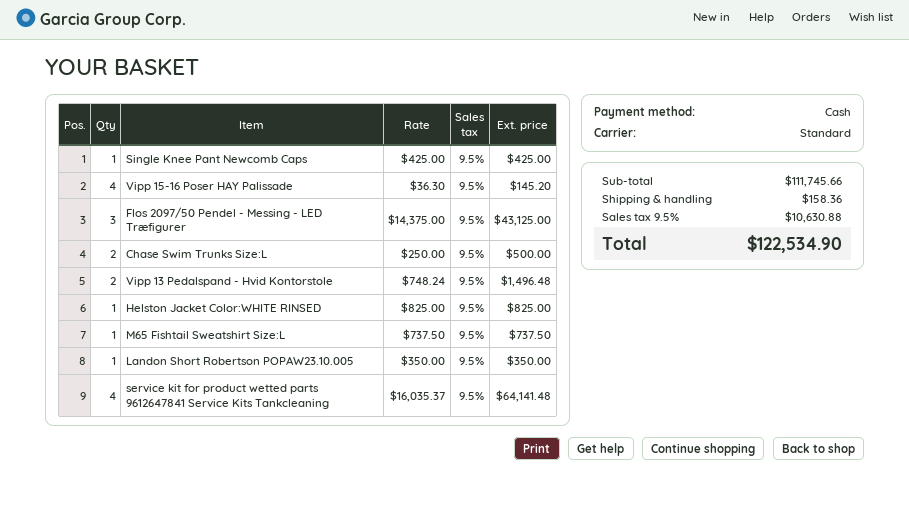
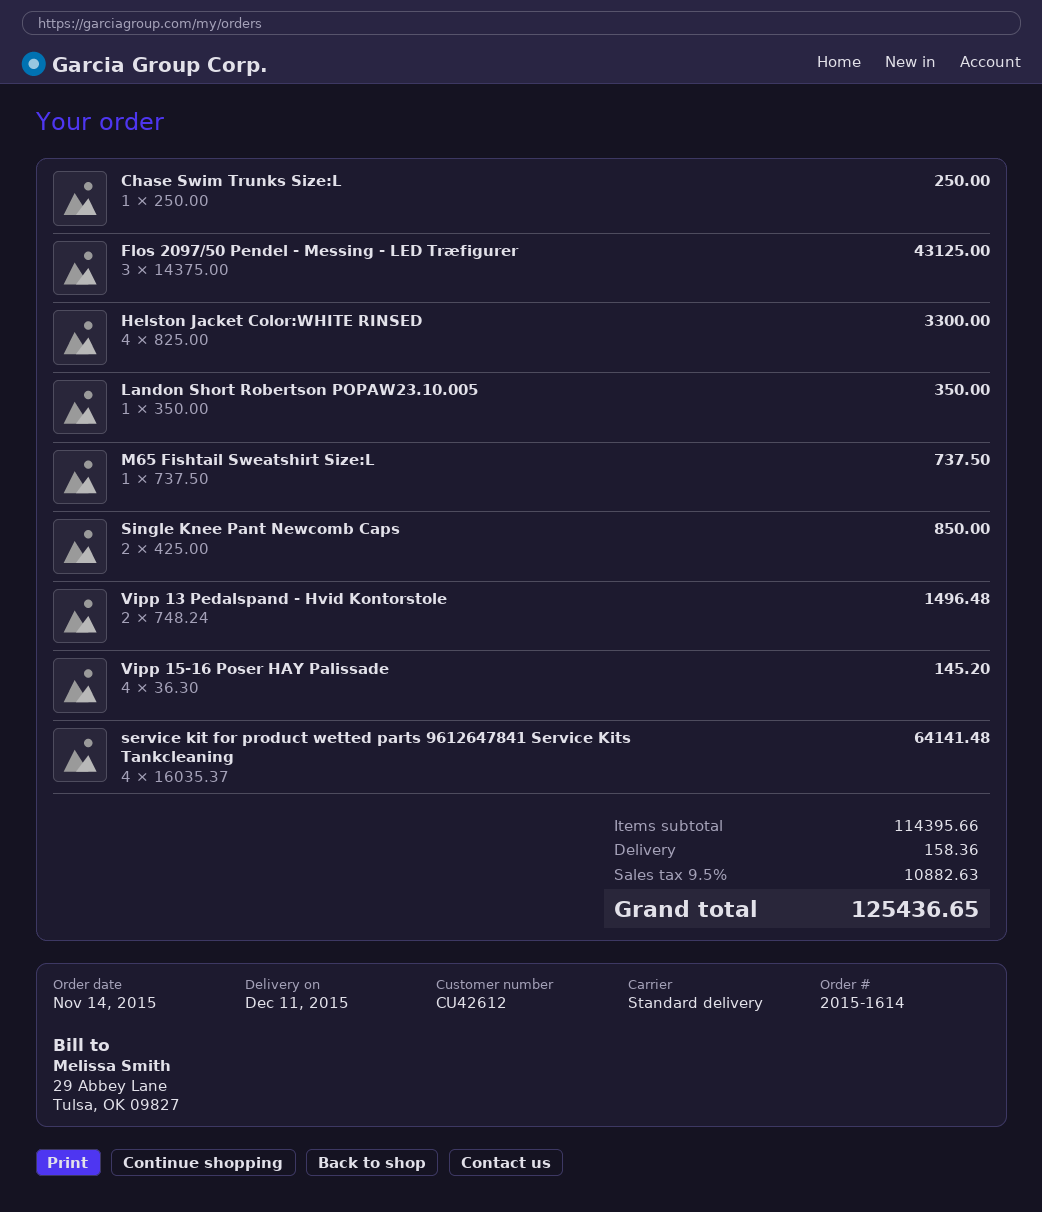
Single Knee Pant Newcomb Caps: 1 x 425.00 = 425.00 -> 2 x 425.00 = 850.00
Chase Swim Trunks Size:L: 2 x 250.00 = 500.00 -> 1 x 250.00 = 250.00
Helston Jacket Color:WHITE RINSED: 1 x 825.00 = 825.00 -> 4 x 825.00 = 3300.00
subtotal: 111745.66 -> 114395.66
tax: 9.5% = 10630.88 -> 9.5% = 10882.63
total: 122534.90 -> 125436.65

